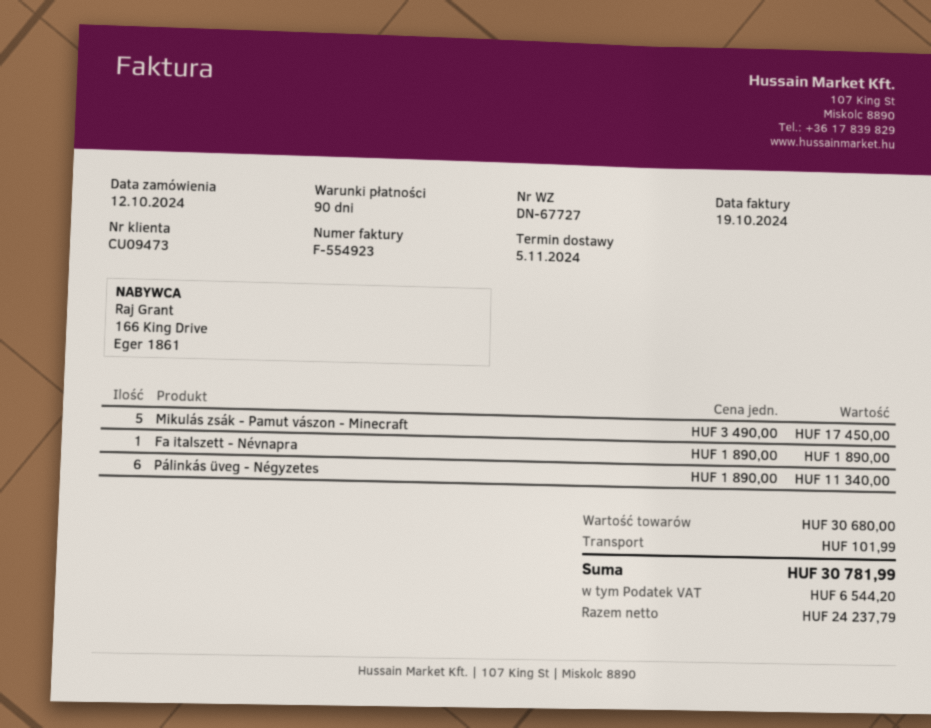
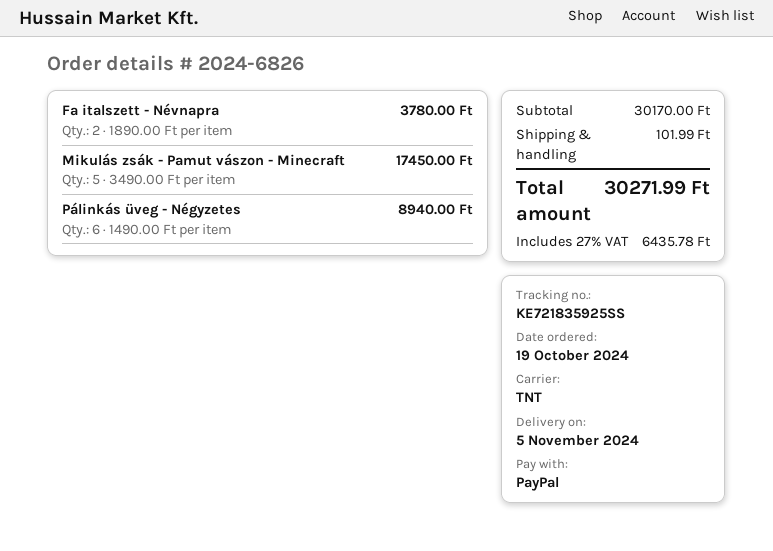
order date: 2024-10-12 -> 2024-10-19
Fa italszett - Névnapra: 1 x 1890.00 = 1890.00 -> 2 x 1890.00 = 3780.00
Pálinkás üveg - Négyzetes: 6 x 1890.00 = 11340.00 -> 6 x 1490.00 = 8940.00
subtotal: 30680.00 -> 30170.00
tax: 6544.20 -> 6435.78
total: 30781.99 -> 30271.99

